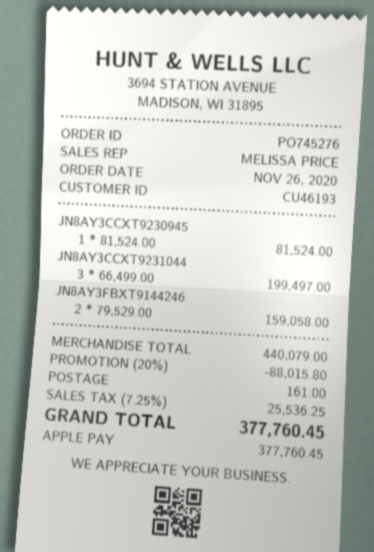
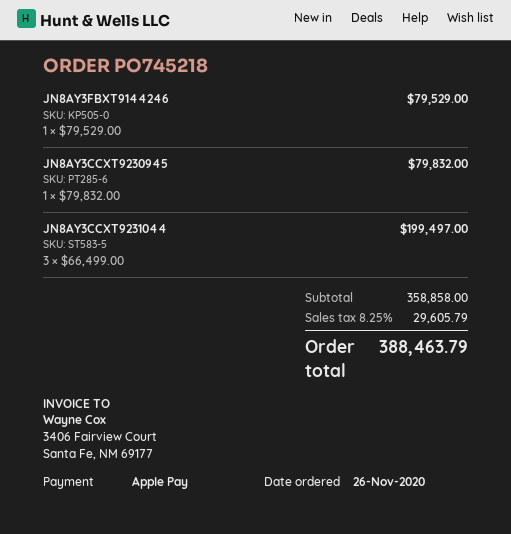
order number: PO745276 -> PO745218
JN8AY3CCXT9230945: 1 x 81524.00 = 81524.00 -> 1 x 79832.00 = 79832.00
JN8AY3FBXT9144246: 2 x 79529.00 = 159058.00 -> 1 x 79529.00 = 79529.00
subtotal: 440079.00 -> 358858.00
discount: 20% = 88015.80 -> none
shipping: 161.00 -> none
tax: 7.25% = 25536.25 -> 8.25% = 29605.79
total: 377760.45 -> 388463.79

